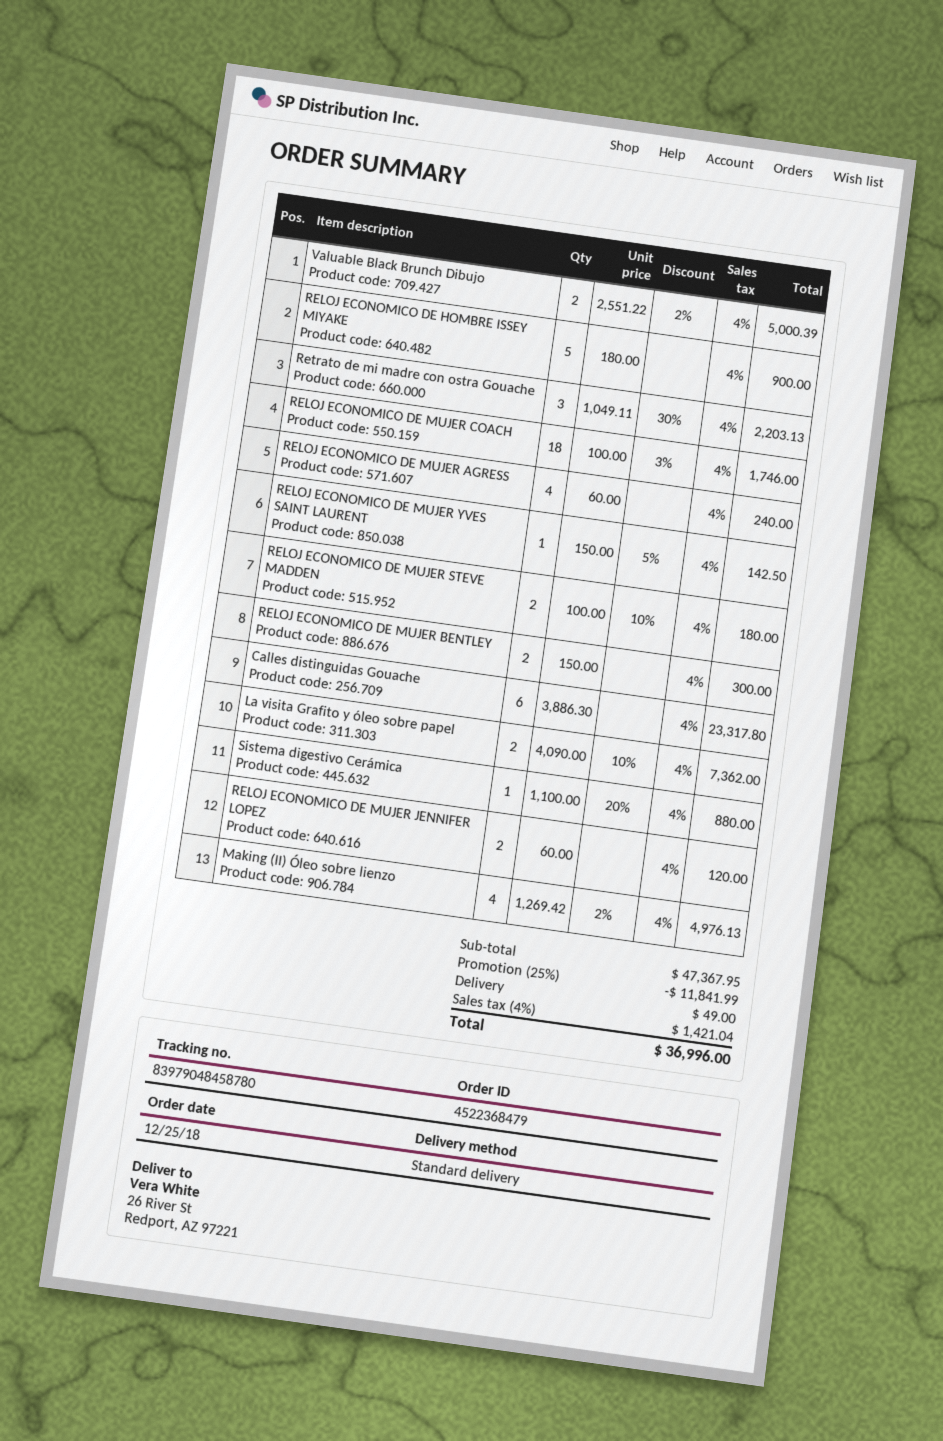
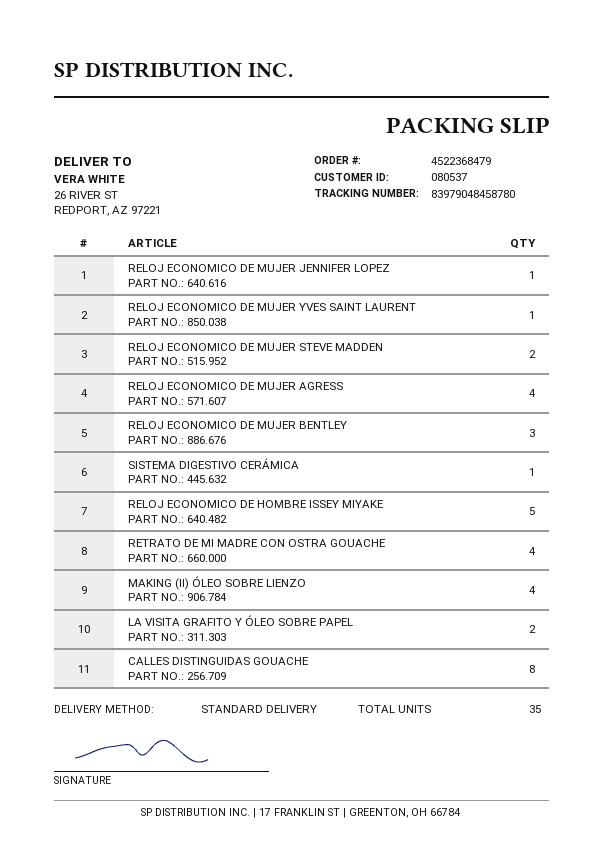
Valuable Black Brunch Dibujo: 2 -> none
Retrato de mi madre con ostra Gouache: 3 -> 4
RELOJ ECONOMICO DE MUJER COACH: 18 -> none
RELOJ ECONOMICO DE MUJER BENTLEY: 2 -> 3
Calles distinguidas Gouache: 6 -> 8
RELOJ ECONOMICO DE MUJER JENNIFER LOPEZ: 2 -> 1

